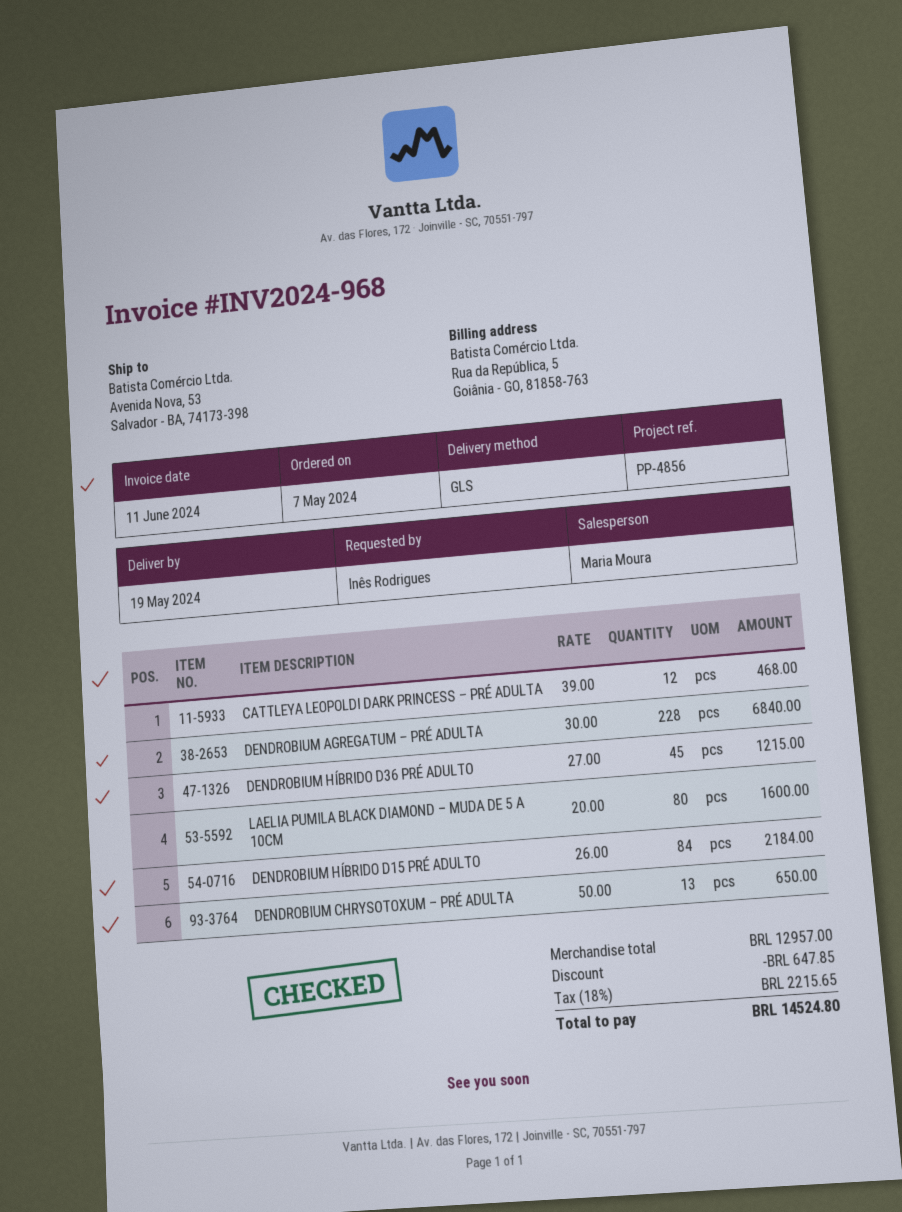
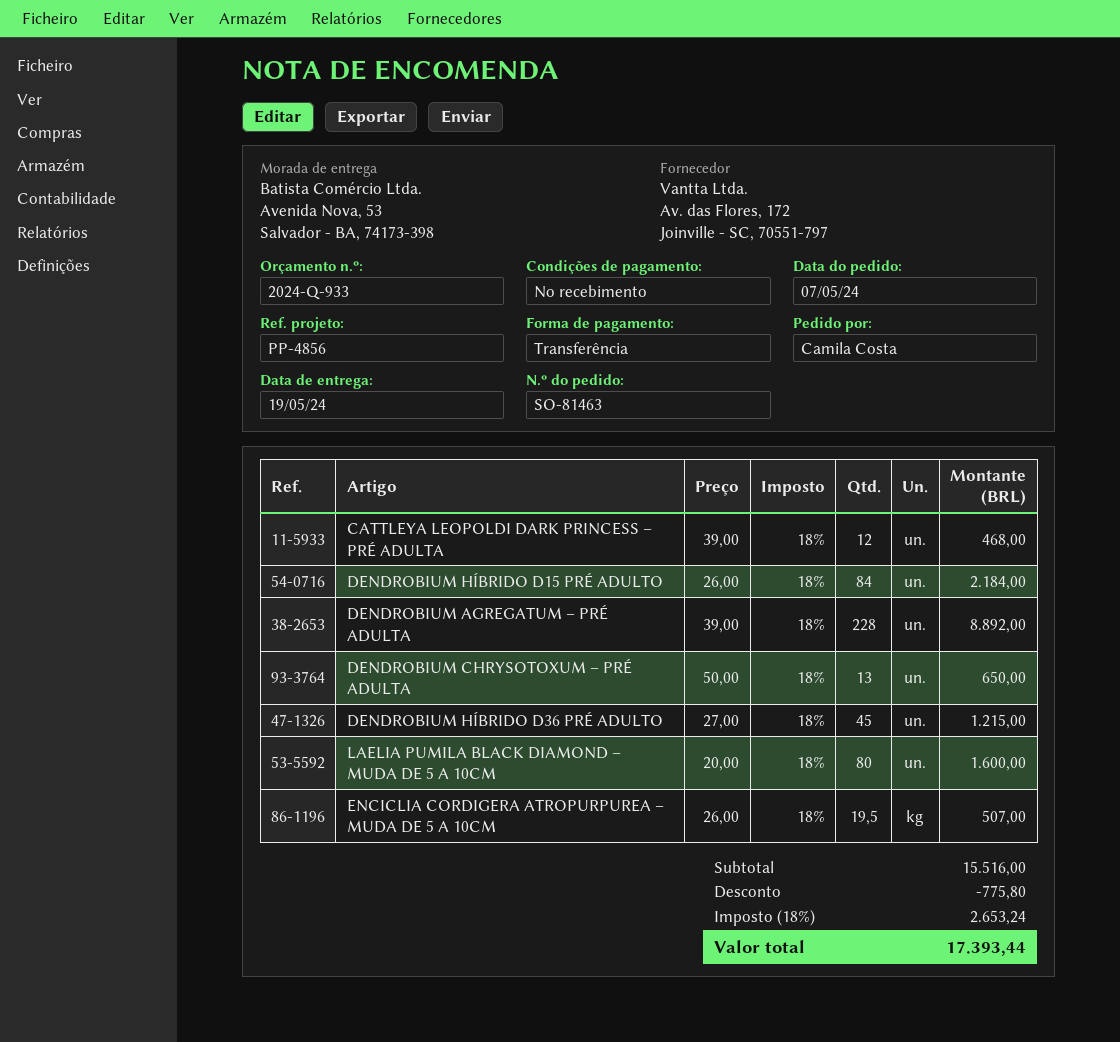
ordered by: Inês Rodrigues -> Camila Costa
DENDROBIUM AGREGATUM – PRÉ ADULTA: 228 x 30.00 = 6840.00 -> 228 x 39.00 = 8892.00
ENCICLIA CORDIGERA ATROPURPUREA – MUDA DE 5 A 10CM: none -> 19.5 x 26.00 = 507.00
subtotal: 12957.00 -> 15516.00
discount: 647.85 -> 775.80
tax: 18% = 2215.65 -> 18% = 2653.24
total: 14524.80 -> 17393.44

